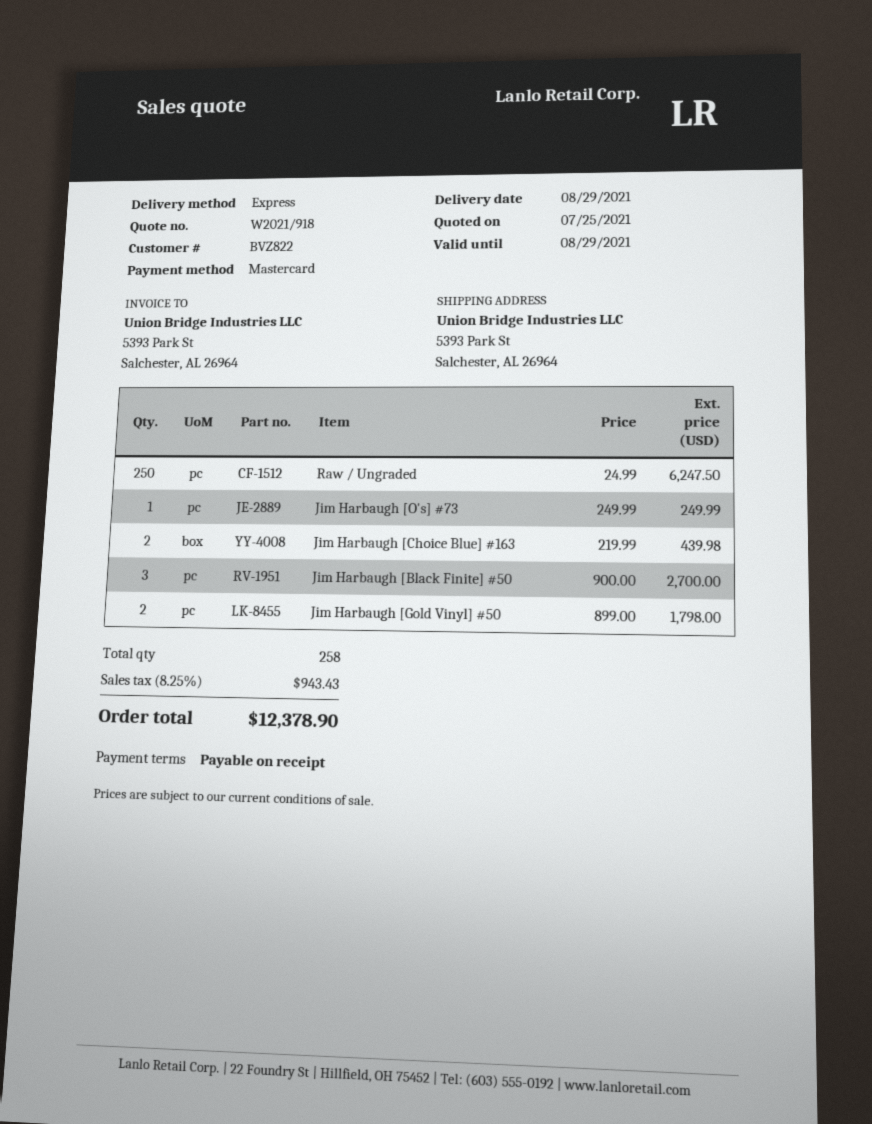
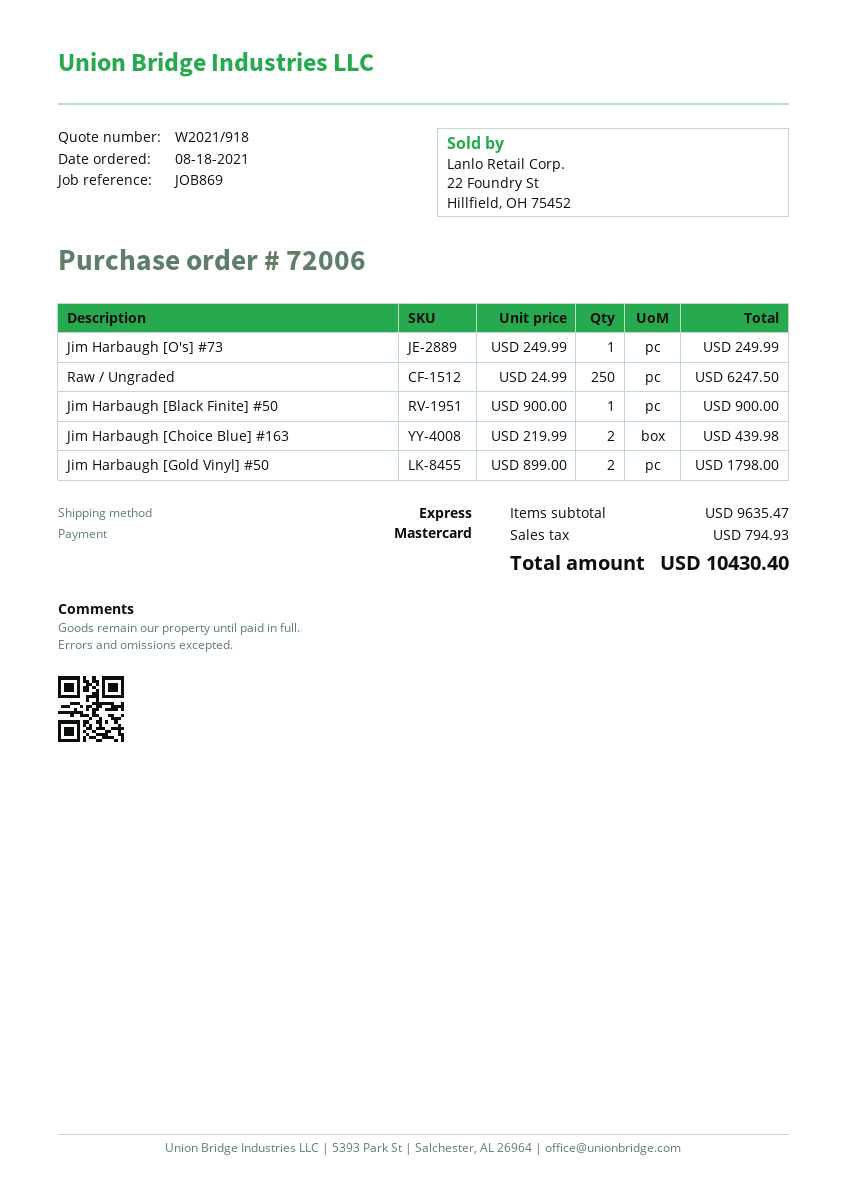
Jim Harbaugh [Black Finite] #50: 3 x 900.00 = 2700.00 -> 1 x 900.00 = 900.00
tax: 943.43 -> 794.93
total: 12378.90 -> 10430.40

